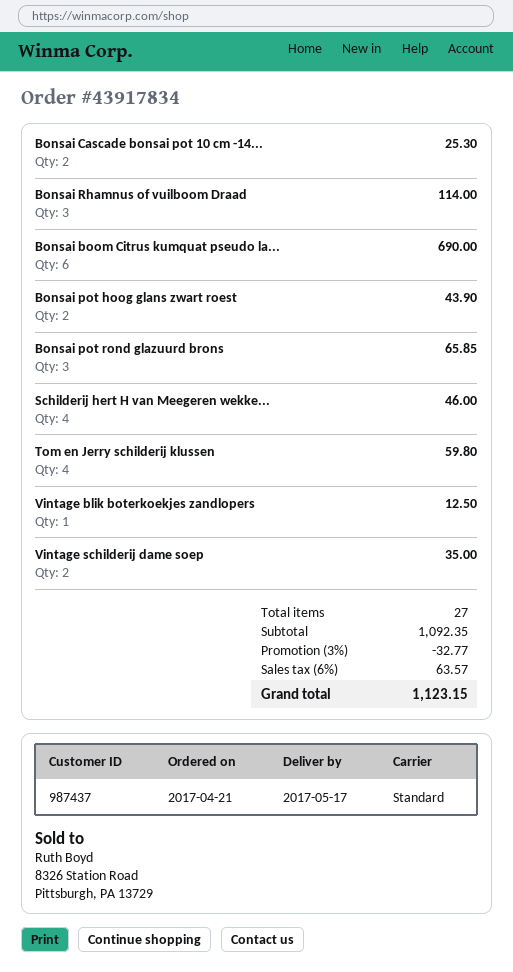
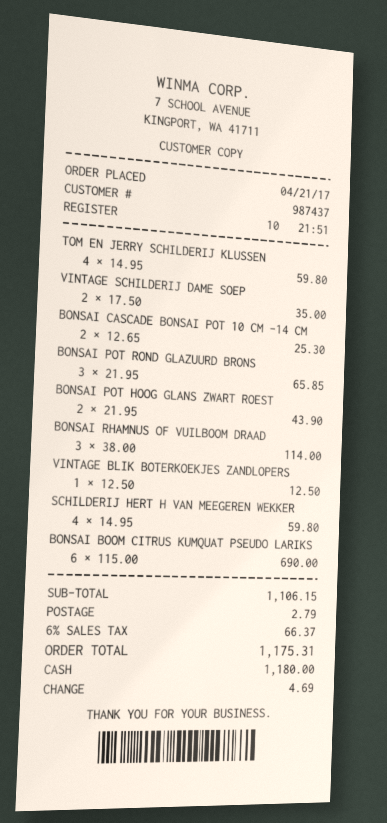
Schilderij hert H van Meegeren wekke...: 4 for 46.00 -> 4 for 59.80
subtotal: 1092.35 -> 1106.15
discount: 3% = 32.77 -> none
shipping: none -> 2.79
tax: 6% = 63.57 -> 6% = 66.37
total: 1123.15 -> 1175.31

